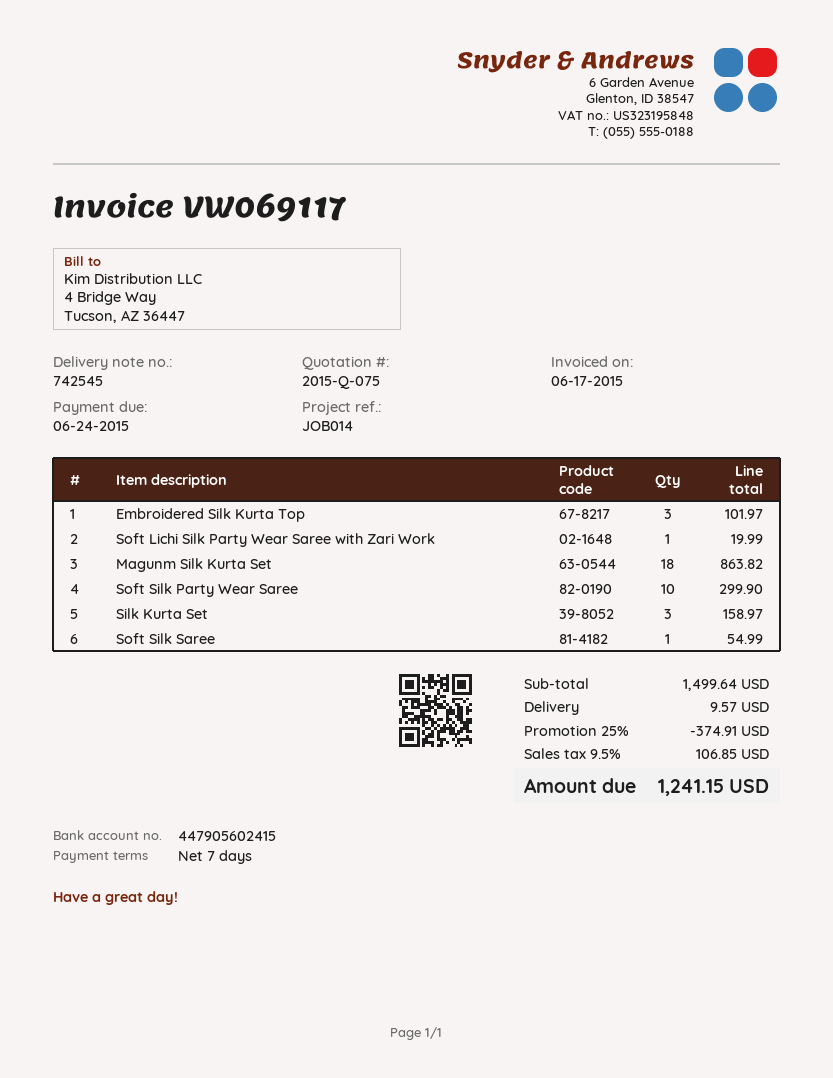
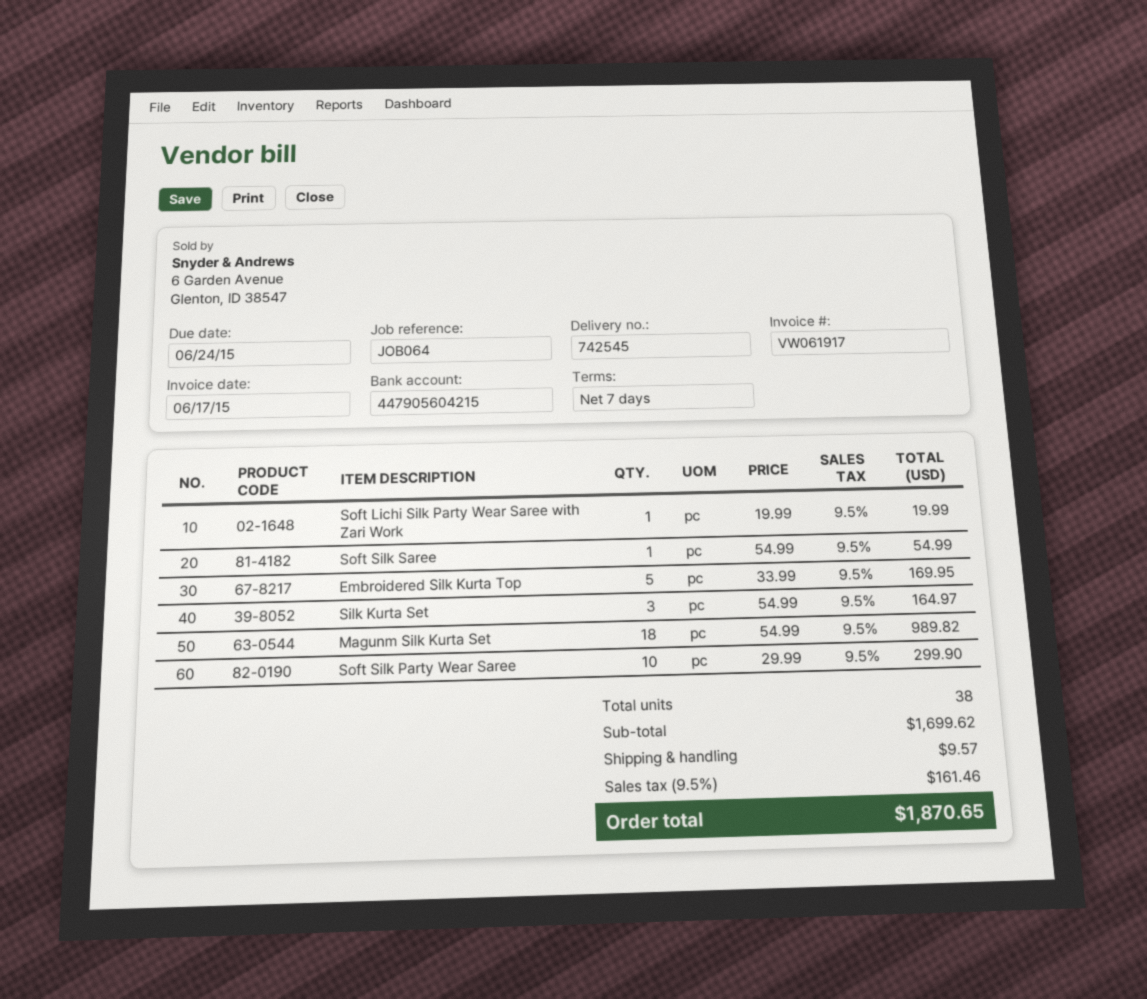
invoice number: VW069117 -> VW061917
reference: JOB014 -> JOB064
bank account: 447905602415 -> 447905604215
Embroidered Silk Kurta Top: 3 for 101.97 -> 5 for 169.95
Magunm Silk Kurta Set: 18 for 863.82 -> 18 for 989.82
Silk Kurta Set: 3 for 158.97 -> 3 for 164.97
subtotal: 1499.64 -> 1699.62
discount: 25% = 374.91 -> none
tax: 9.5% = 106.85 -> 9.5% = 161.46
total: 1241.15 -> 1870.65

